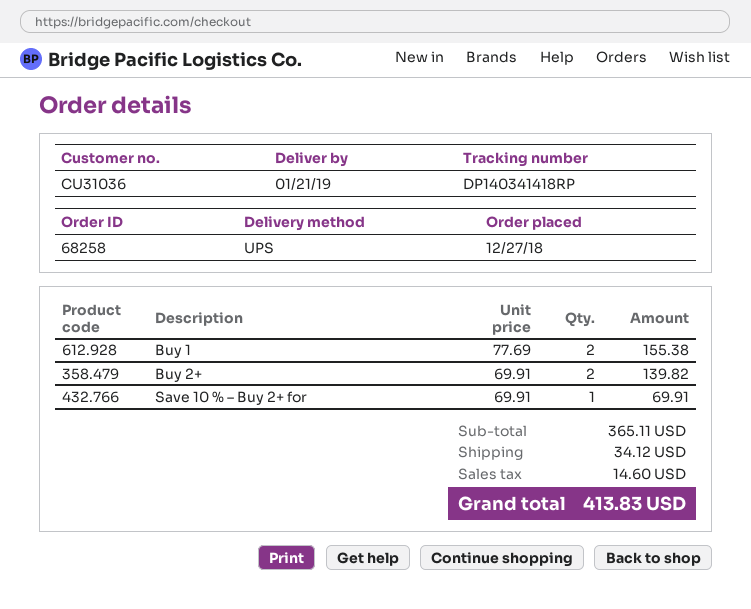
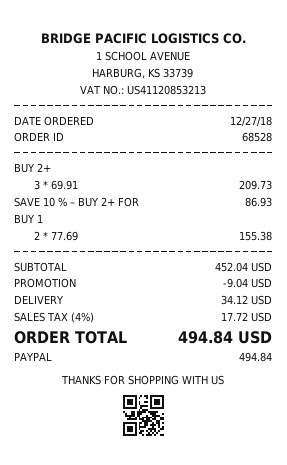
order number: 68258 -> 68528
Buy 2+: 2 x 69.91 = 139.82 -> 3 x 69.91 = 209.73
Save 10 % – Buy 2+ for: 1 x 69.91 = 69.91 -> 1 x 86.93 = 86.93
subtotal: 365.11 -> 452.04
discount: none -> 9.04
tax: 14.60 -> 17.72
total: 413.83 -> 494.84

